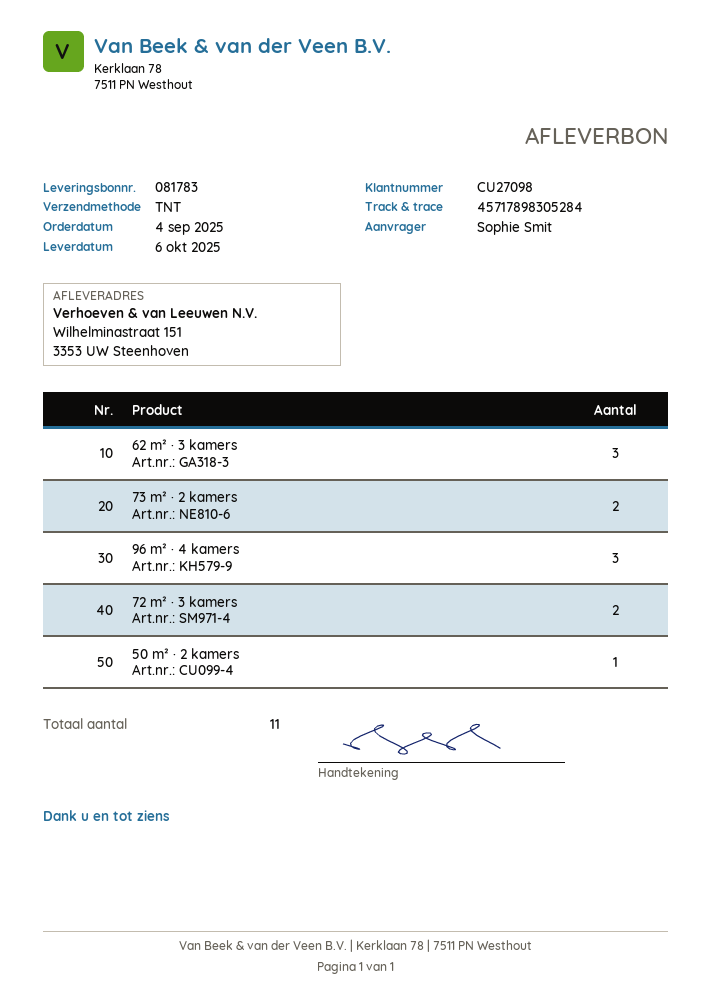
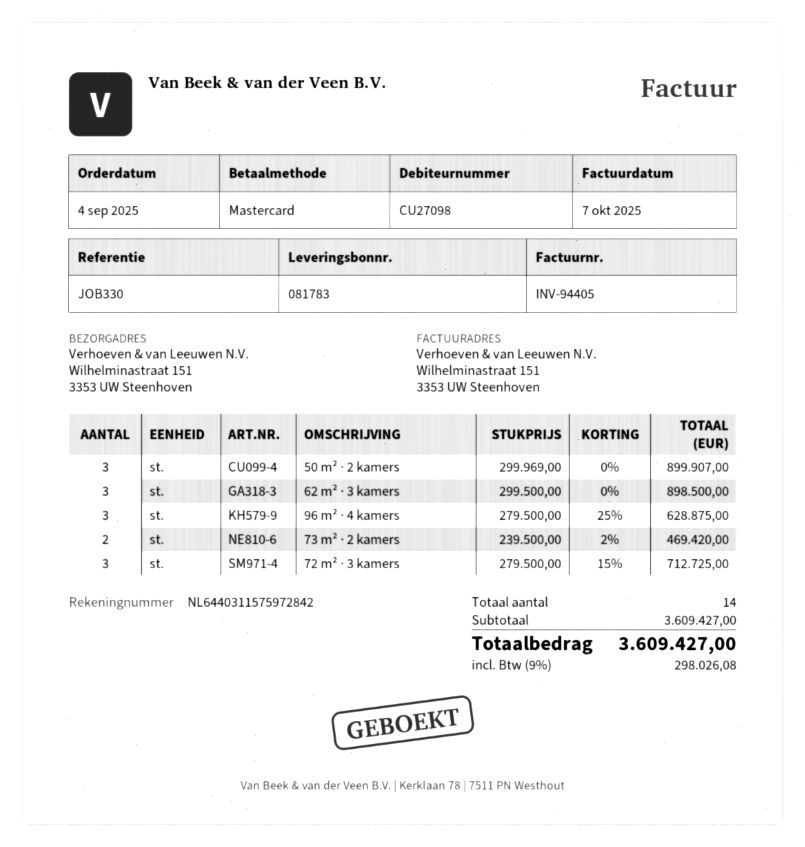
72 m² · 3 kamers: 2 -> 3
50 m² · 2 kamers: 1 -> 3
total quantity: 11 -> 14

